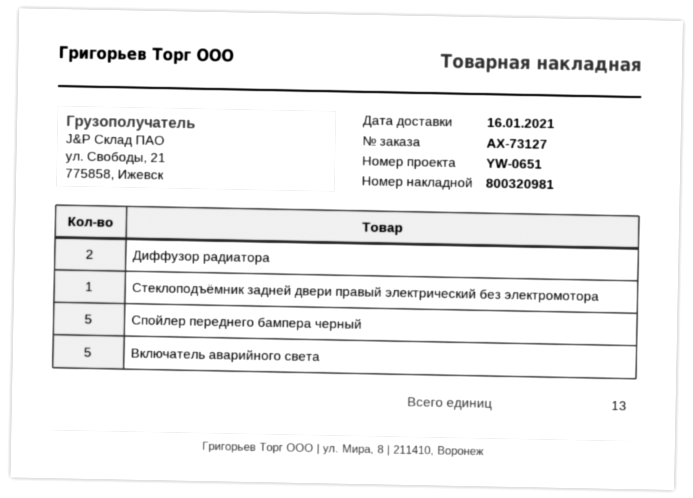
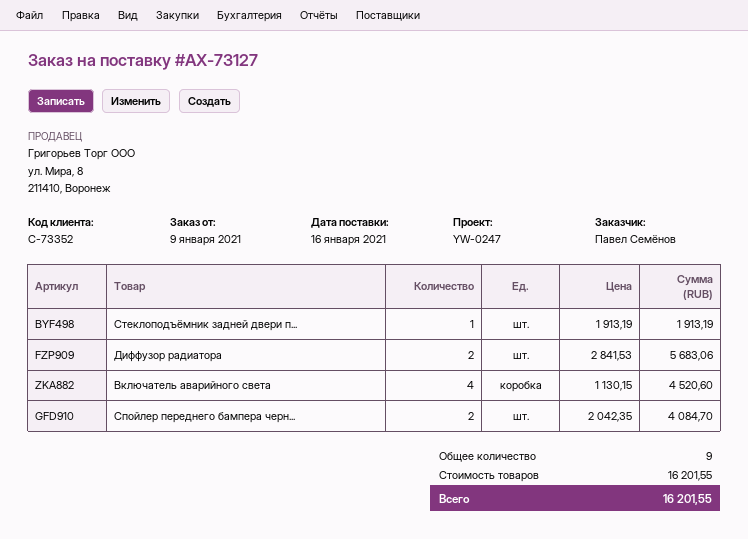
reference: YW-0651 -> YW-0247
Спойлер переднего бампера черный: 5 -> 2
Включатель аварийного света: 5 -> 4
total quantity: 13 -> 9

